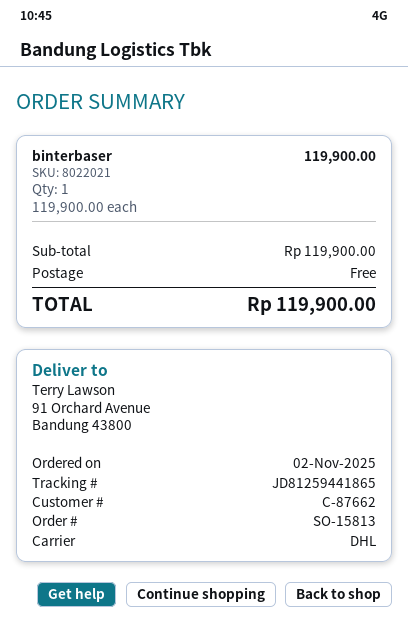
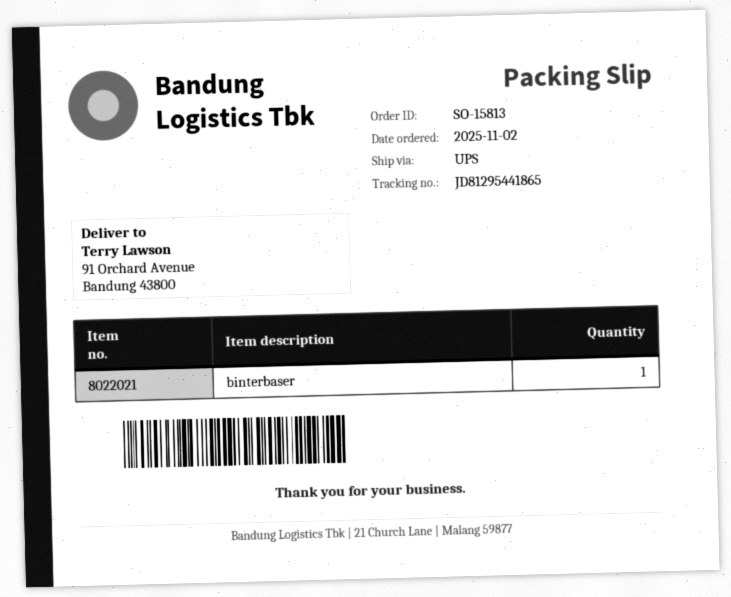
shipping method: DHL -> UPS
tracking number: JD81259441865 -> JD81295441865

